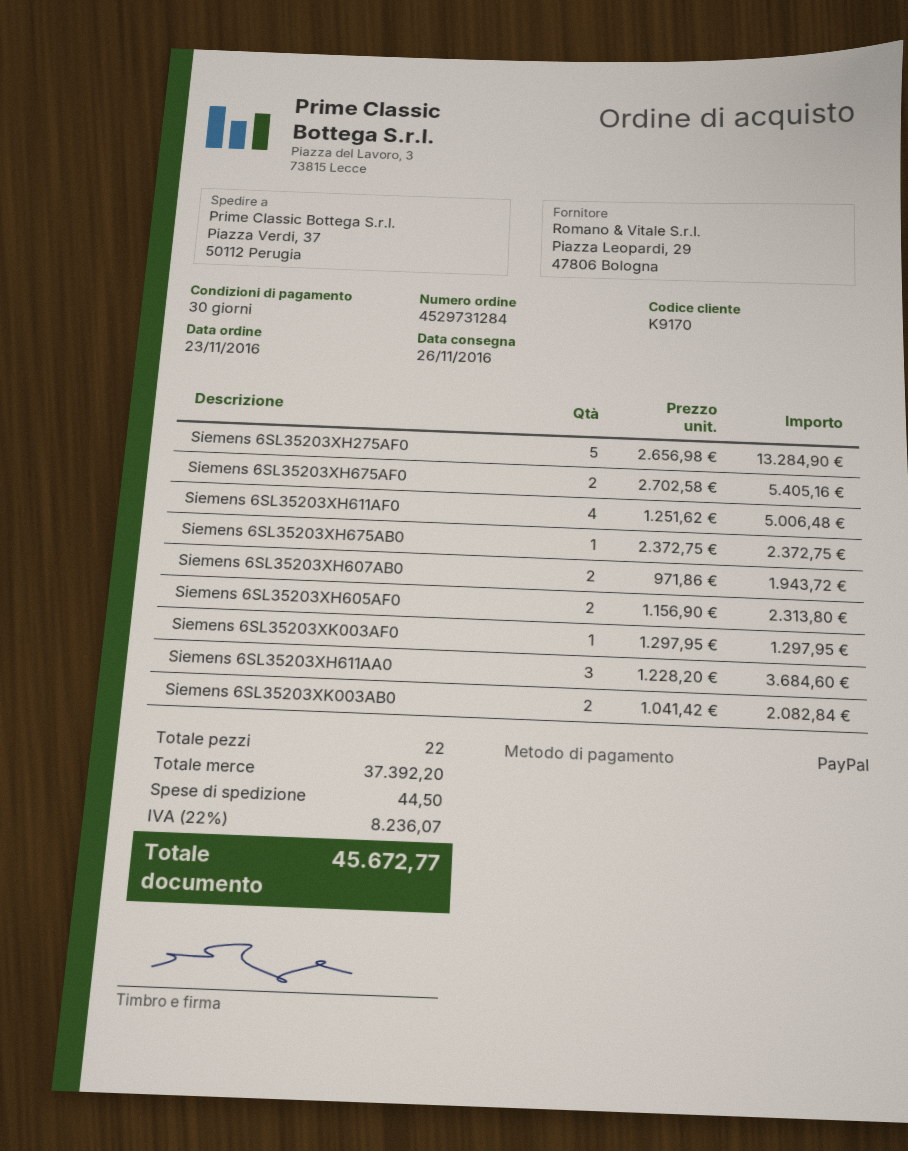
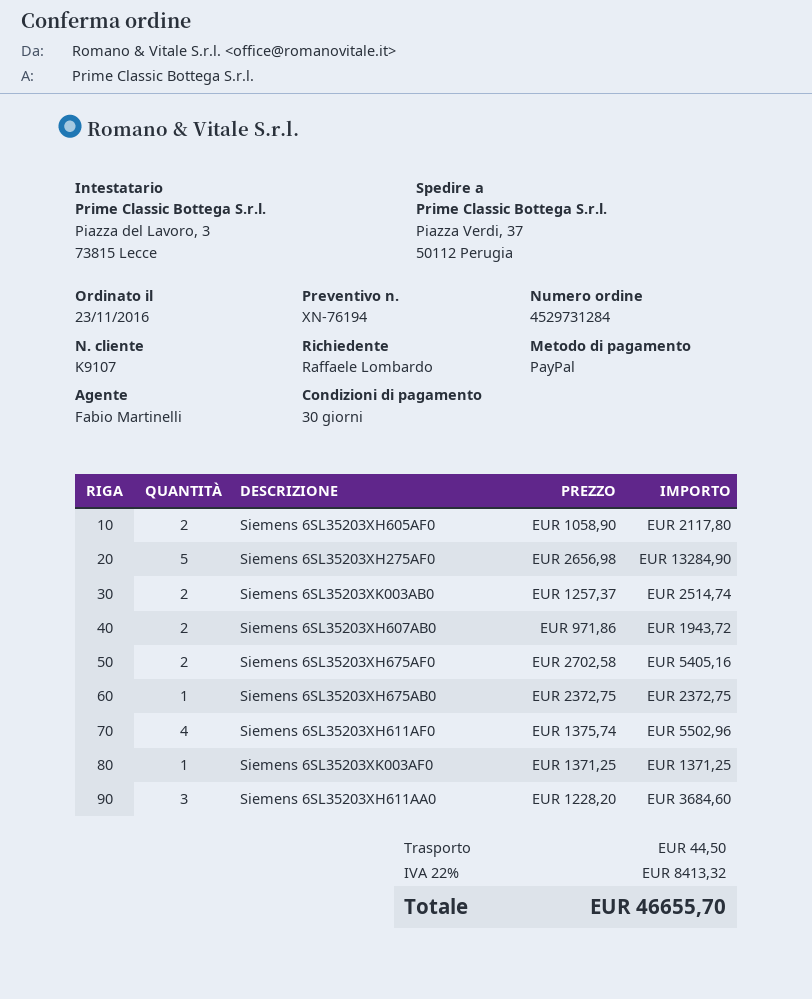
customer number: K9170 -> K9107
Siemens 6SL35203XH611AF0: 4 x 1251.62 = 5006.48 -> 4 x 1375.74 = 5502.96
Siemens 6SL35203XH605AF0: 2 x 1156.90 = 2313.80 -> 2 x 1058.90 = 2117.80
Siemens 6SL35203XK003AF0: 1 x 1297.95 = 1297.95 -> 1 x 1371.25 = 1371.25
Siemens 6SL35203XK003AB0: 2 x 1041.42 = 2082.84 -> 2 x 1257.37 = 2514.74
tax: 22% = 8236.07 -> 22% = 8413.32
total: 45672.77 -> 46655.70

